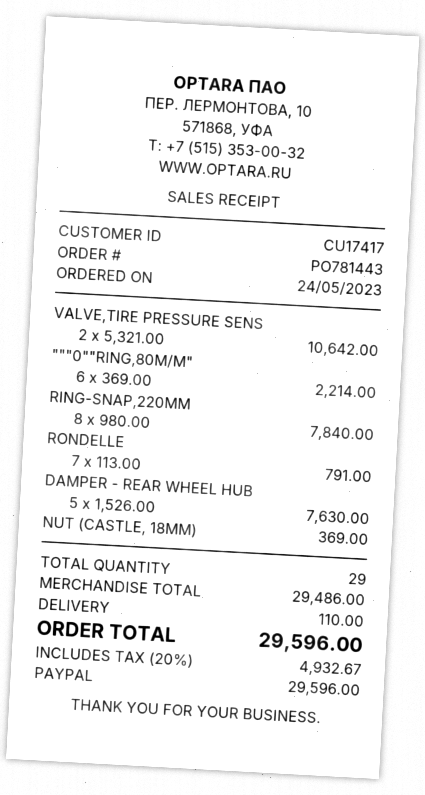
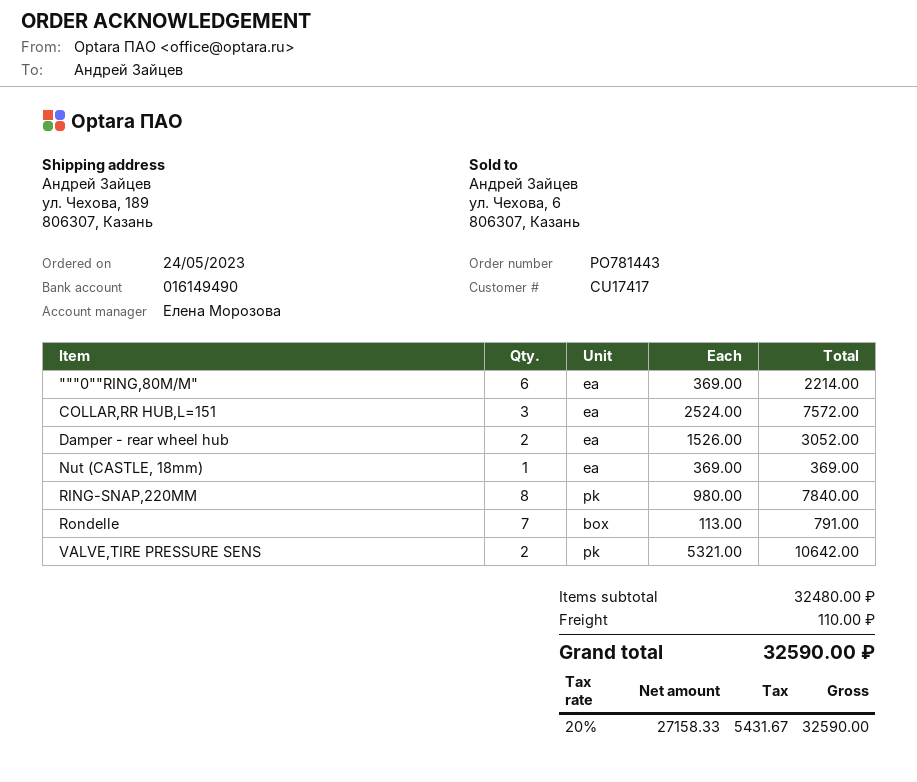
DAMPER - REAR WHEEL HUB: 5 x 1526.00 = 7630.00 -> 2 x 1526.00 = 3052.00
COLLAR,RR HUB,L=151: none -> 3 x 2524.00 = 7572.00
subtotal: 29486.00 -> 32480.00
tax: 20% = 4932.67 -> 20% = 5431.67
total: 29596.00 -> 32590.00

